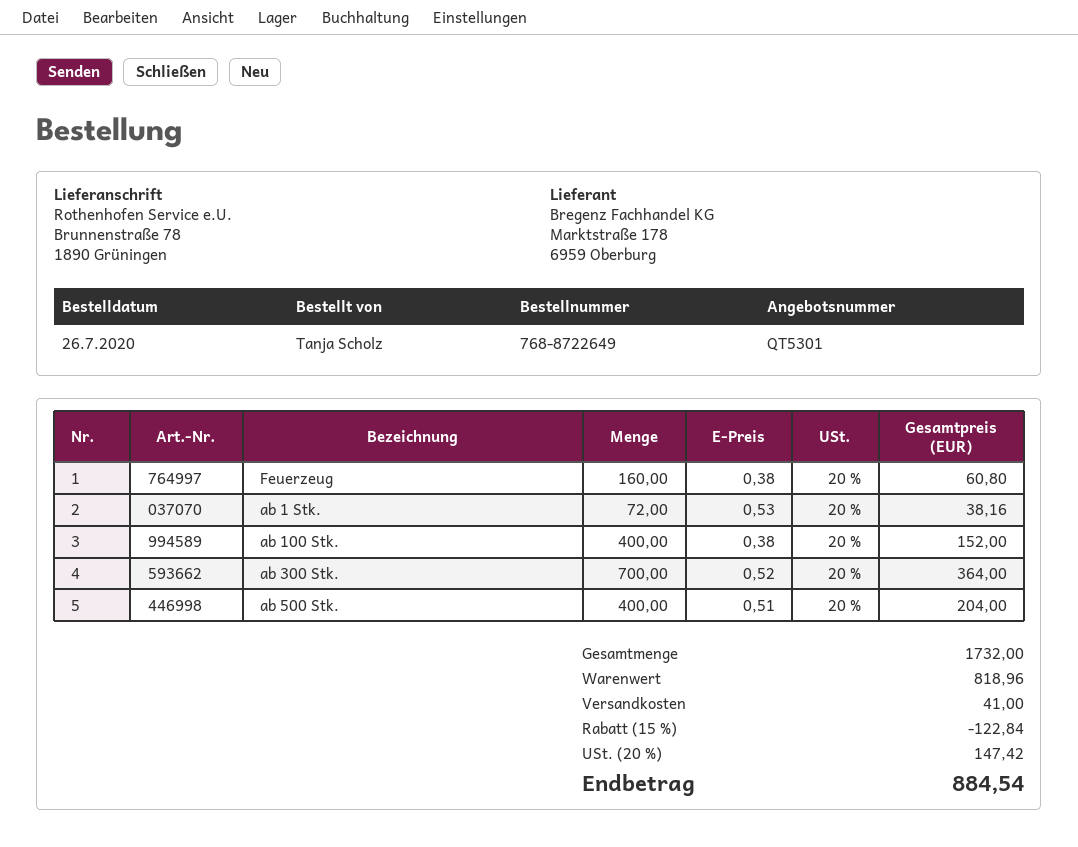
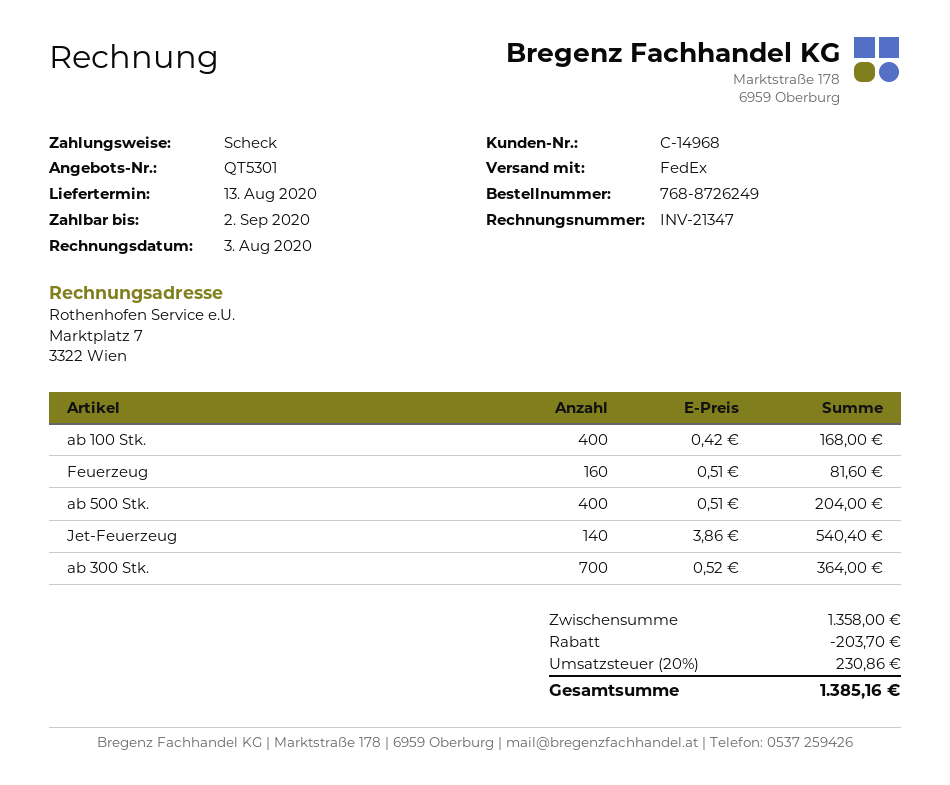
order number: 768-8722649 -> 768-8726249
Feuerzeug: 160 x 0.38 = 60.80 -> 160 x 0.51 = 81.60
ab 1 Stk.: 72 x 0.53 = 38.16 -> none
ab 100 Stk.: 400 x 0.38 = 152.00 -> 400 x 0.42 = 168.00
Jet-Feuerzeug: none -> 140 x 3.86 = 540.40
subtotal: 818.96 -> 1358.00
discount: 122.84 -> 203.70
shipping: 41.00 -> none
tax: 20% = 147.42 -> 20% = 230.86
total: 884.54 -> 1385.16

